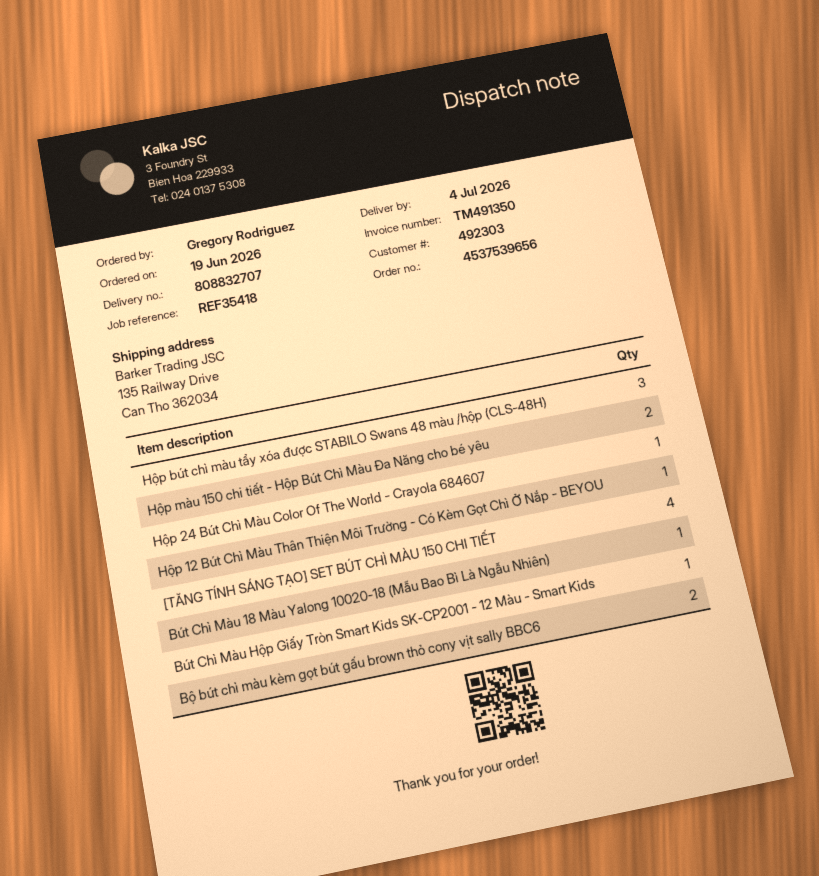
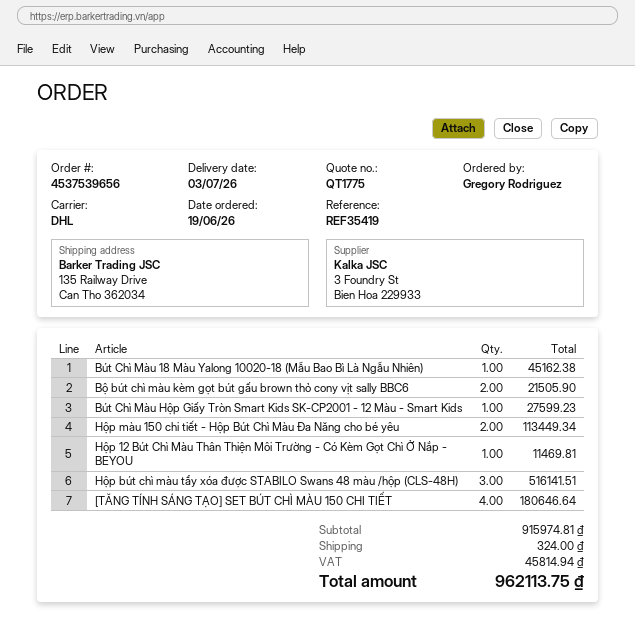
delivery date: 2026-07-04 -> 2026-07-03
reference: REF35418 -> REF35419
Hộp 24 Bút Chì Màu Color Of The World - Crayola 684607: 1 -> none

